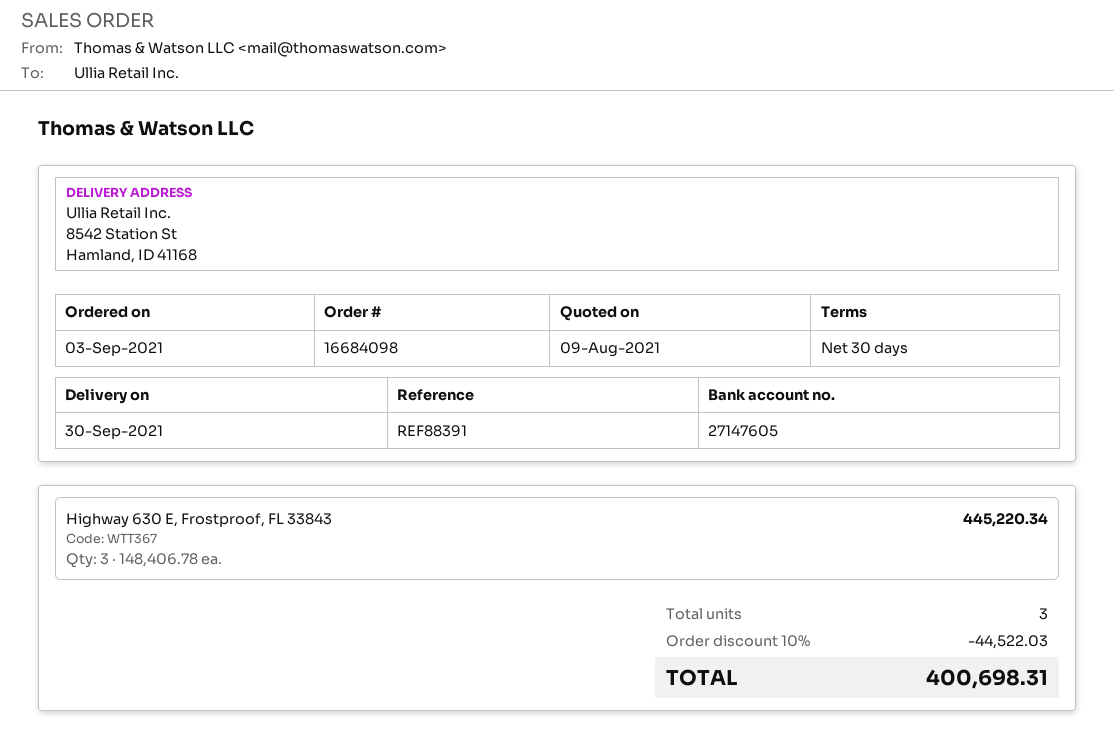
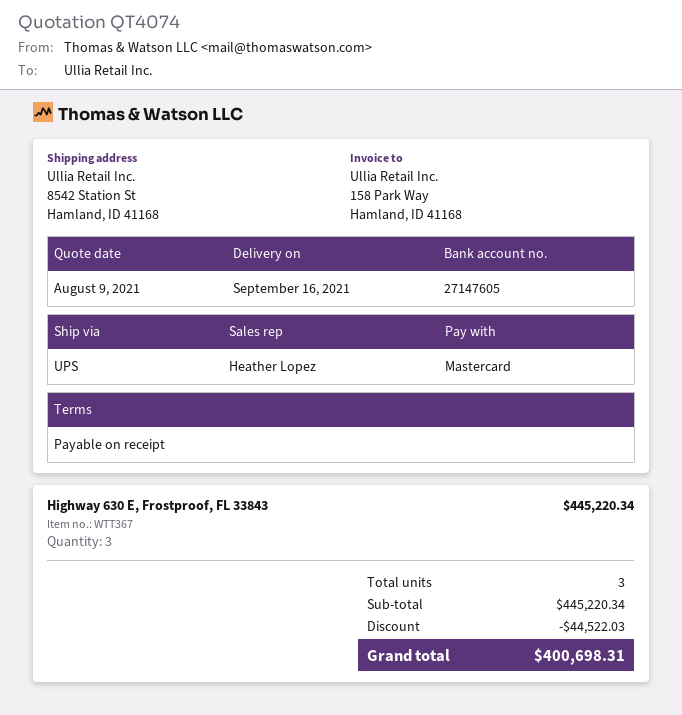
delivery date: 2021-09-30 -> 2021-09-16
payment terms: 30 days -> on receipt

